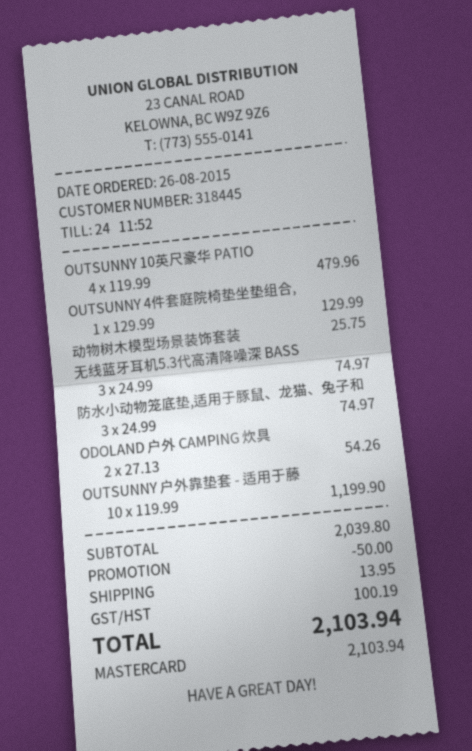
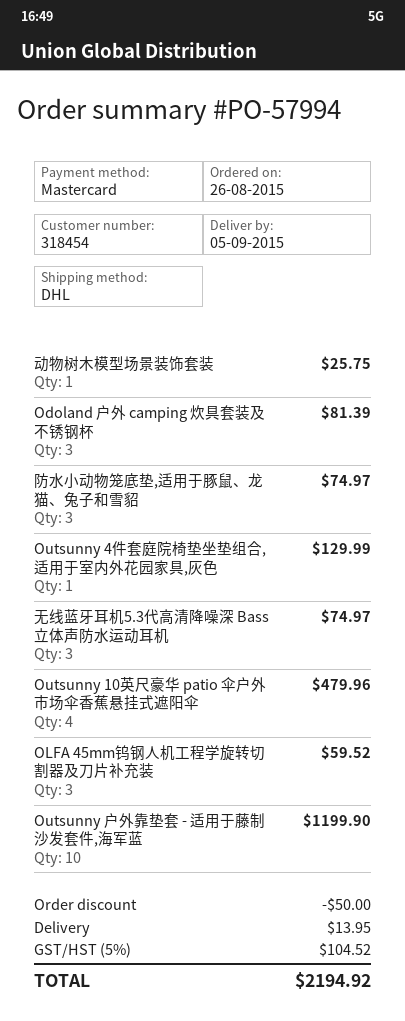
customer number: 318445 -> 318454
ODOLAND 户外 CAMPING 炊具: 2 for 54.26 -> 3 for 81.39
OLFA 45mm钨钢人机工程学旋转切割器及刀片补充装: none -> 3 for 59.52
tax: 100.19 -> 104.52
total: 2103.94 -> 2194.92

